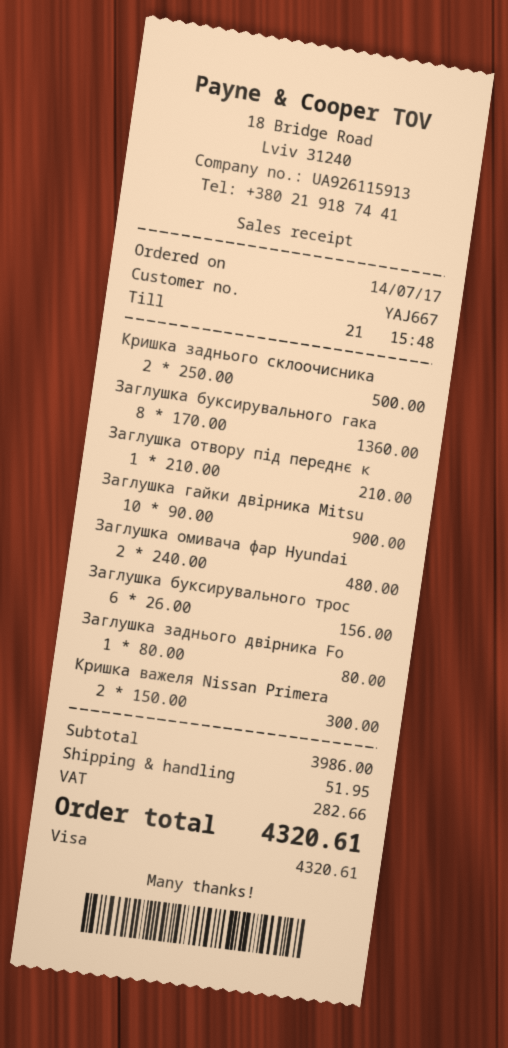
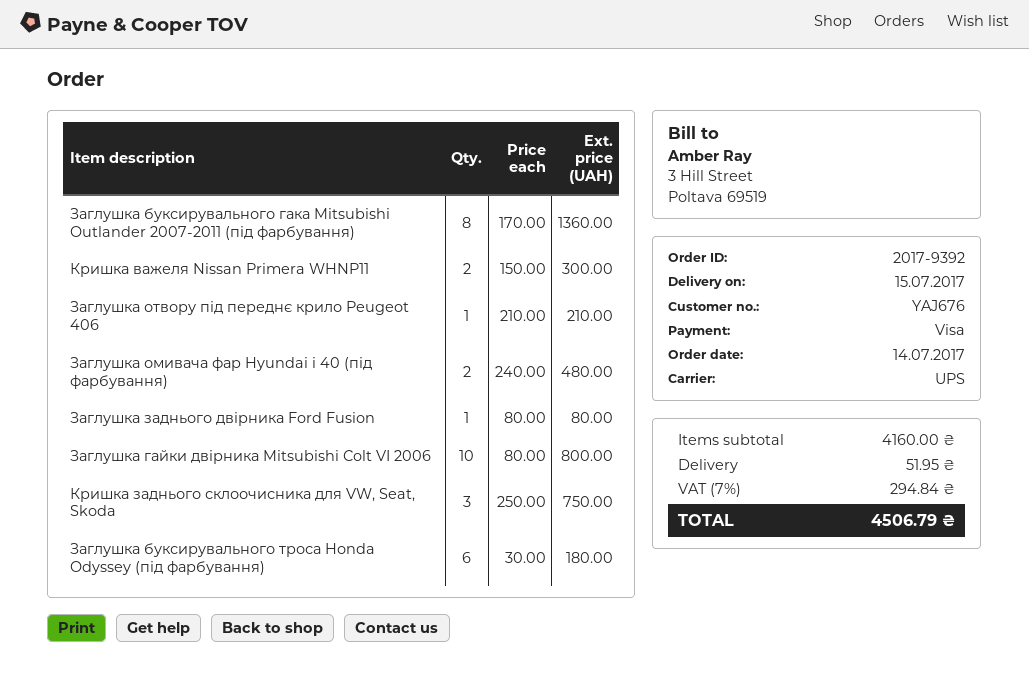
customer number: YAJ667 -> YAJ676
Кришка заднього склоочисника: 2 x 250.00 = 500.00 -> 3 x 250.00 = 750.00
Заглушка гайки двірника Mitsu: 10 x 90.00 = 900.00 -> 10 x 80.00 = 800.00
Заглушка буксирувального трос: 6 x 26.00 = 156.00 -> 6 x 30.00 = 180.00
subtotal: 3986.00 -> 4160.00
tax: 282.66 -> 294.84
total: 4320.61 -> 4506.79

